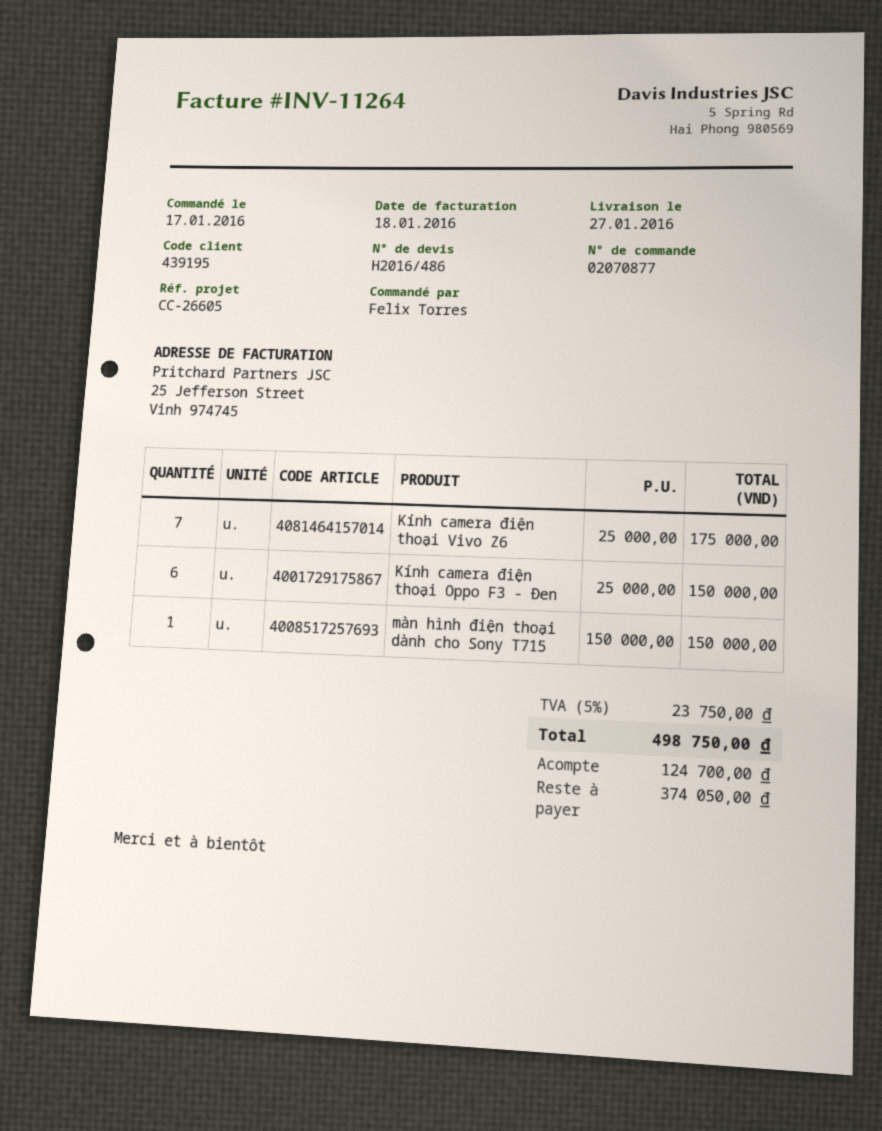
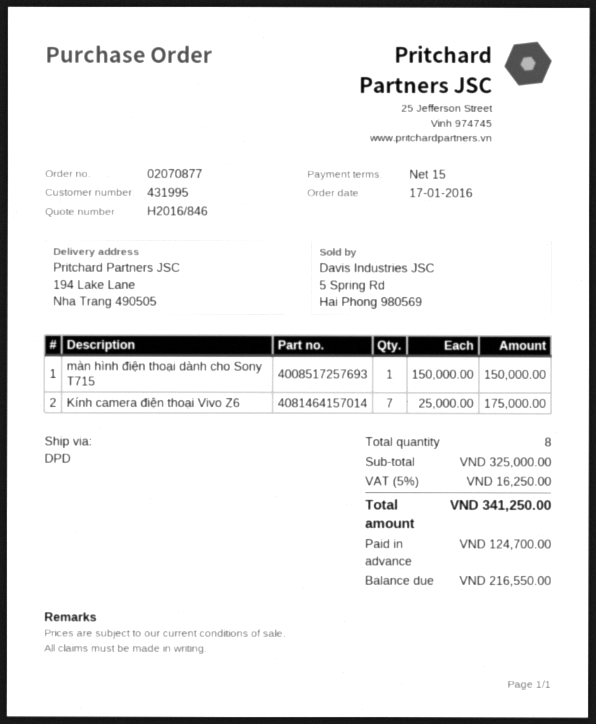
quote number: H2016/486 -> H2016/846
customer number: 439195 -> 431995
Kính camera điện thoại Oppo F3 - Đen: 6 x 25000.00 = 150000.00 -> none
tax: 5% = 23750.00 -> 5% = 16250.00
total: 498750.00 -> 341250.00
balance: 374050.00 -> 216550.00

